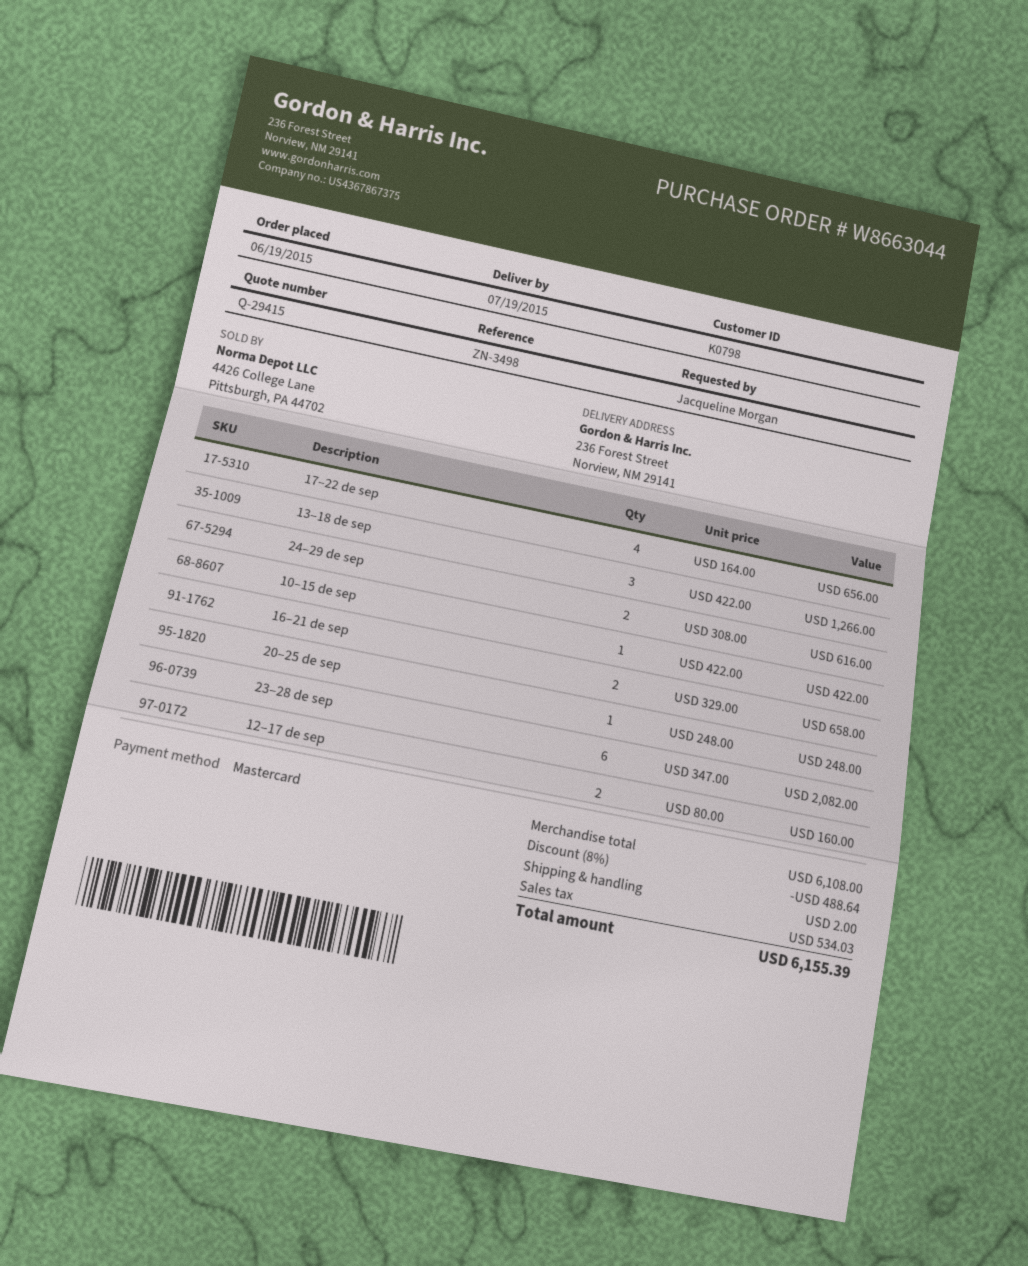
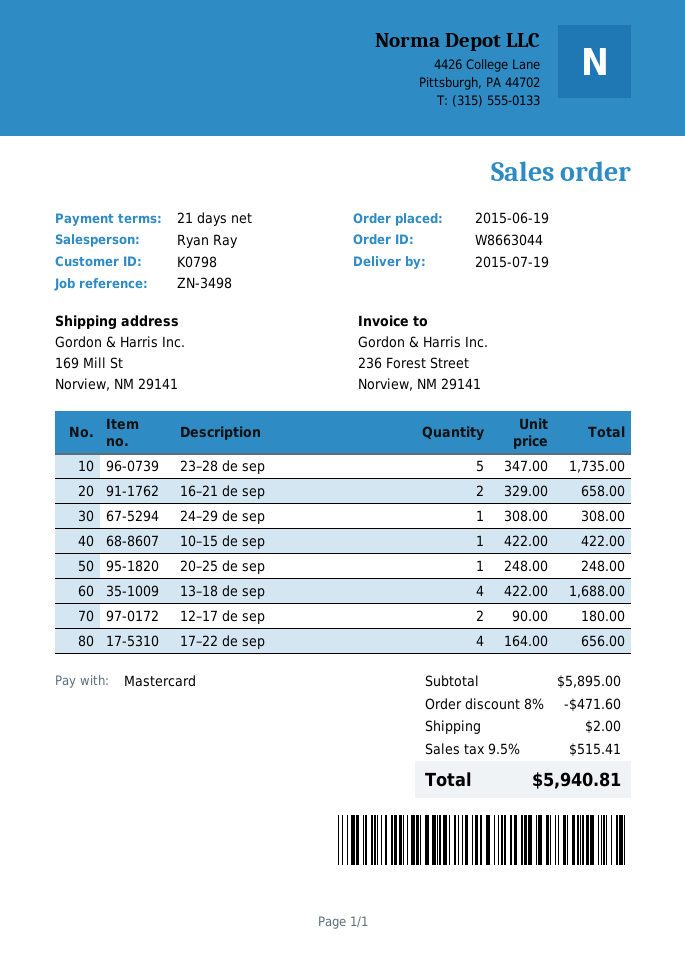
ship to: 236 Forest Street, Norview, NM 29141 -> 169 Mill St, Norview, NM 29141
13–18 de sep: 3 x 422.00 = 1266.00 -> 4 x 422.00 = 1688.00
24–29 de sep: 2 x 308.00 = 616.00 -> 1 x 308.00 = 308.00
23–28 de sep: 6 x 347.00 = 2082.00 -> 5 x 347.00 = 1735.00
12–17 de sep: 2 x 80.00 = 160.00 -> 2 x 90.00 = 180.00
subtotal: 6108.00 -> 5895.00
discount: 8% = 488.64 -> 8% = 471.60
tax: 534.03 -> 515.41
total: 6155.39 -> 5940.81

